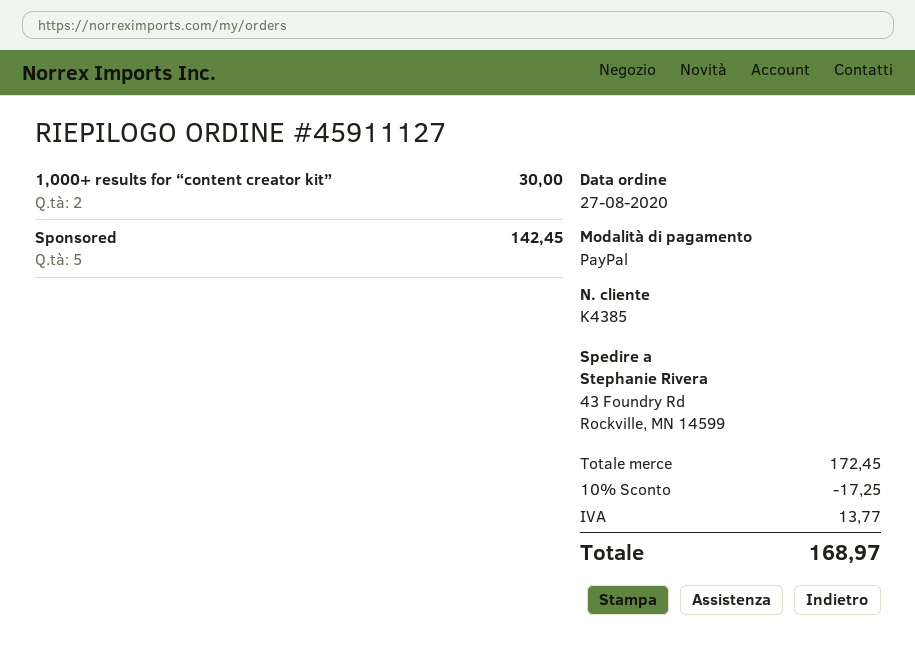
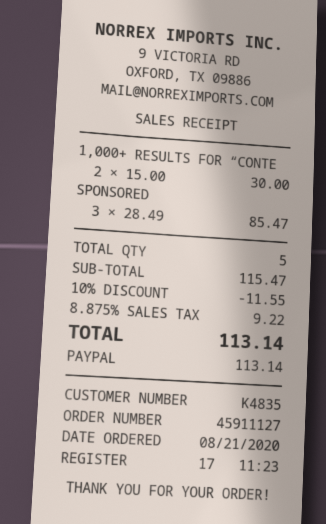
order date: 2020-08-27 -> 2020-08-21
customer number: K4385 -> K4835
Sponsored: 5 for 142.45 -> 3 for 85.47
subtotal: 172.45 -> 115.47
discount: 10% = 17.25 -> 10% = 11.55
tax: 13.77 -> 9.22
total: 168.97 -> 113.14

